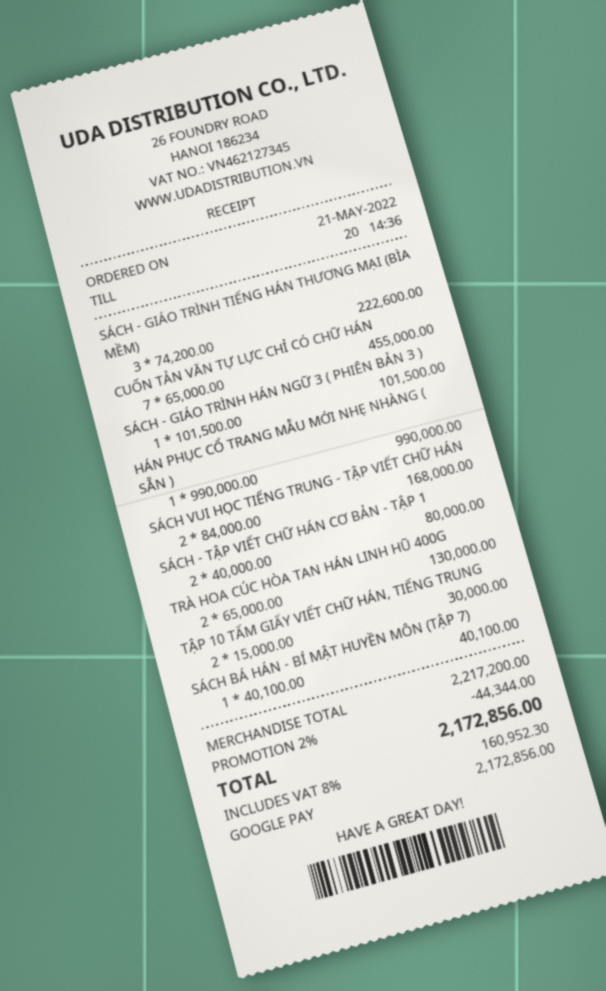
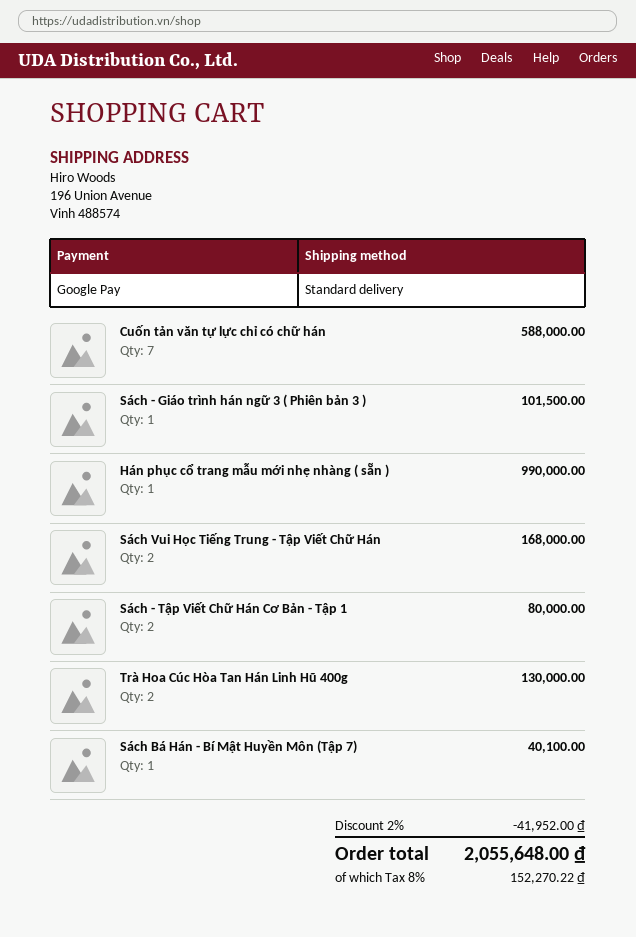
SÁCH - GIÁO TRÌNH TIẾNG HÁN THƯƠNG MẠI (BÌA MỀM): 3 for 222600.00 -> none
CUỐN TẢN VĂN TỰ LỰC CHỈ CÓ CHỮ HÁN: 7 for 455000.00 -> 7 for 588000.00
TẬP 10 TẤM GIẤY VIẾT CHỮ HÁN, TIẾNG TRUNG: 2 for 30000.00 -> none
discount: 2% = 44344.00 -> 2% = 41952.00
tax: 8% = 160952.30 -> 8% = 152270.22
total: 2172856.00 -> 2055648.00

